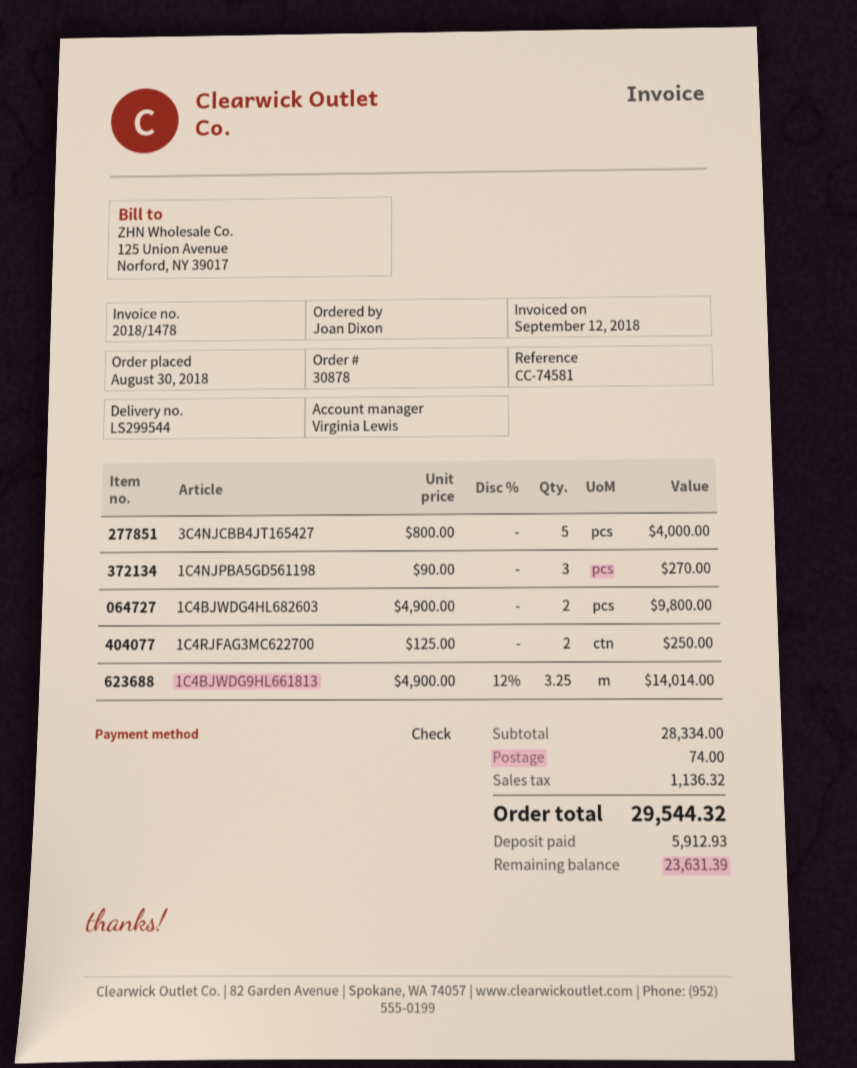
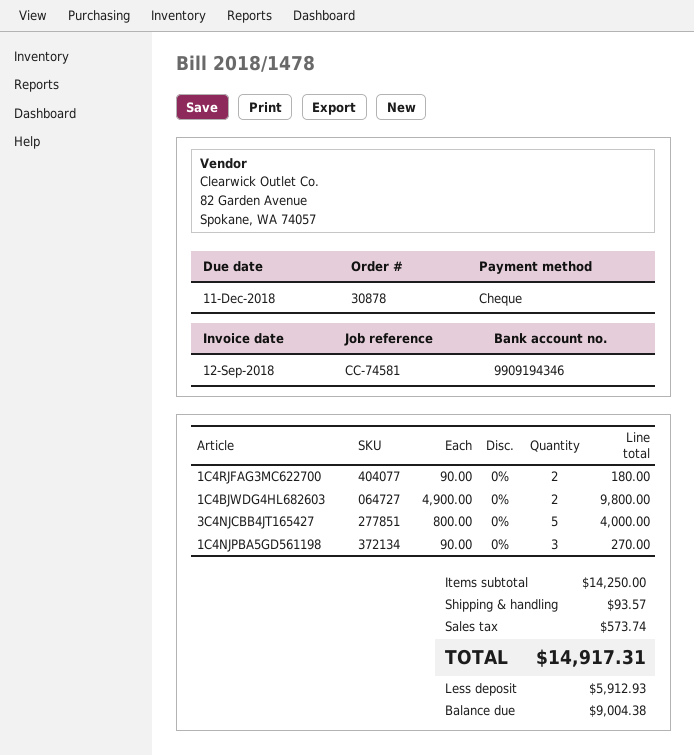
1C4RJFAG3MC622700: 2 x 125.00 = 250.00 -> 2 x 90.00 = 180.00
1C4BJWDG9HL661813: 3.25 x 4900.00 - 12% = 14014.00 -> none
subtotal: 28334.00 -> 14250.00
shipping: 74.00 -> 93.57
tax: 1136.32 -> 573.74
total: 29544.32 -> 14917.31
balance: 23631.39 -> 9004.38

